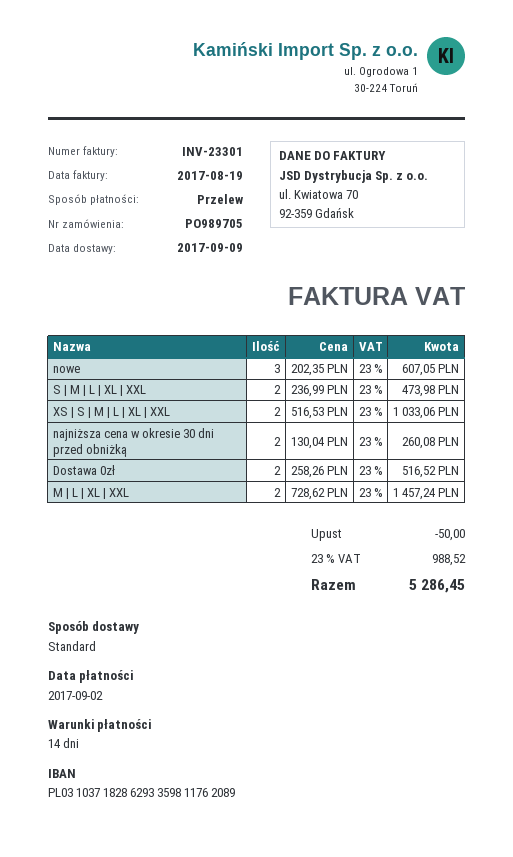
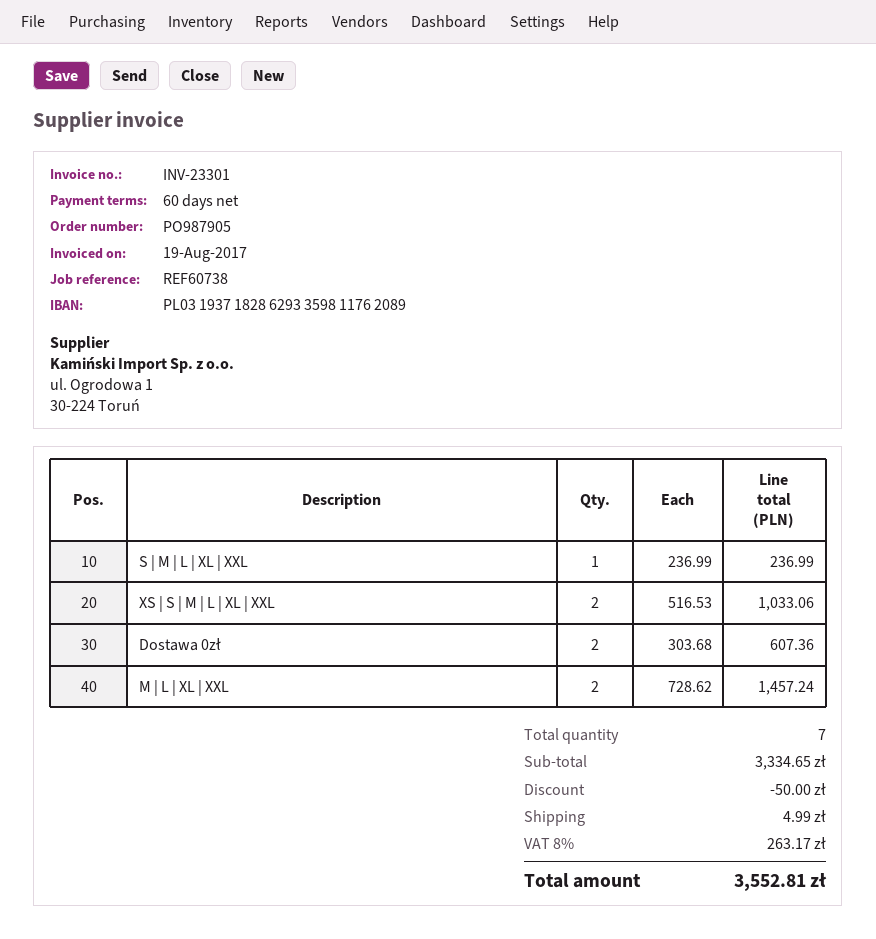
order number: PO989705 -> PO987905
payment terms: 14 days -> 60 days
bank account: PL03103718286293359811762089 -> PL03193718286293359811762089
nowe: 3 x 202.35 = 607.05 -> none
S | M | L | XL | XXL: 2 x 236.99 = 473.98 -> 1 x 236.99 = 236.99
najniższa cena w okresie 30 dni przed obniżką: 2 x 130.04 = 260.08 -> none
Dostawa 0zł: 2 x 258.26 = 516.52 -> 2 x 303.68 = 607.36
shipping: none -> 4.99
tax: 23% = 988.52 -> 8% = 263.17
total: 5286.45 -> 3552.81

